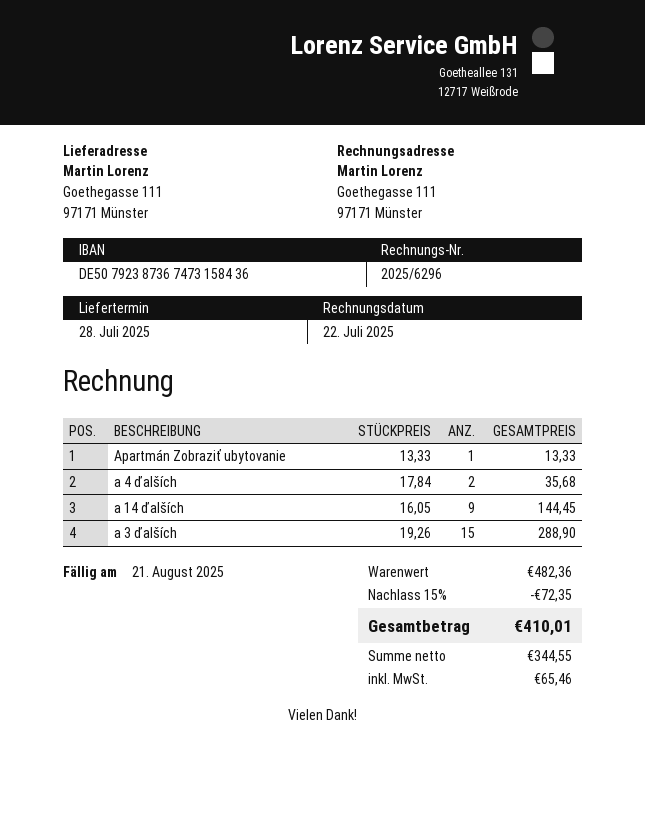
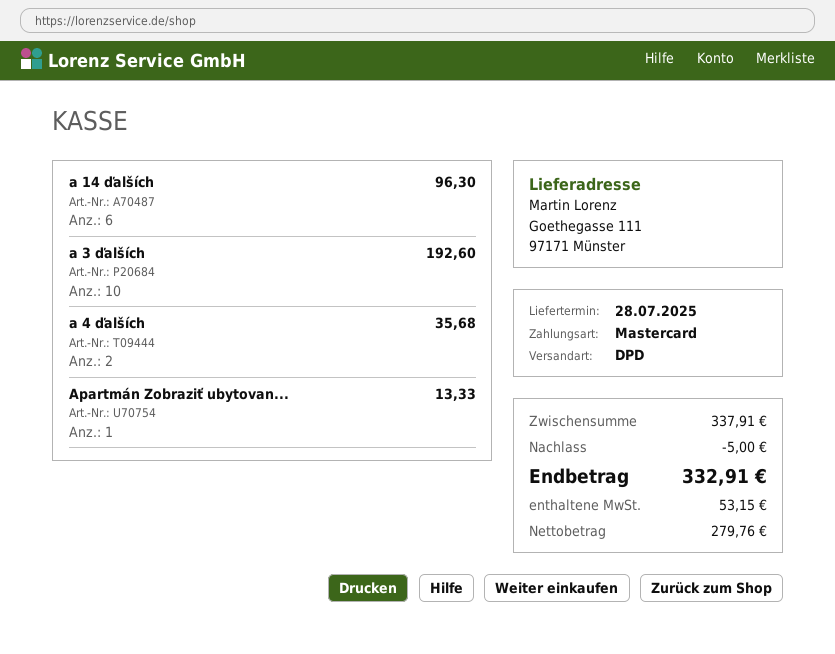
a 14 ďalších: 9 for 144.45 -> 6 for 96.30
a 3 ďalších: 15 for 288.90 -> 10 for 192.60
subtotal: 482.36 -> 337.91
discount: 72.35 -> 5.00
net: 344.55 -> 279.76
tax: 65.46 -> 53.15
total: 410.01 -> 332.91

